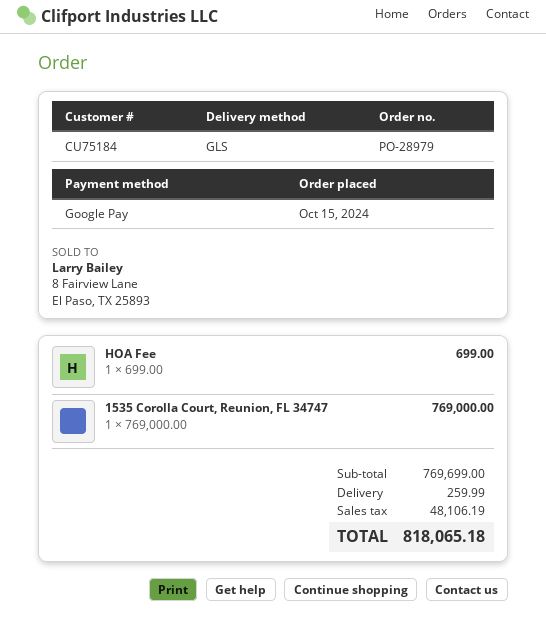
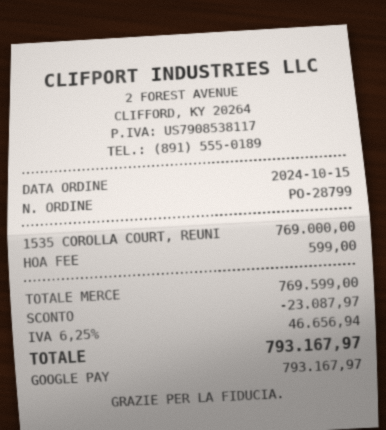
order number: PO-28979 -> PO-28799
HOA Fee: 1 x 699.00 = 699.00 -> 1 x 599.00 = 599.00
subtotal: 769699.00 -> 769599.00
discount: none -> 23087.97
shipping: 259.99 -> none
tax: 48106.19 -> 46656.94
total: 818065.18 -> 793167.97

